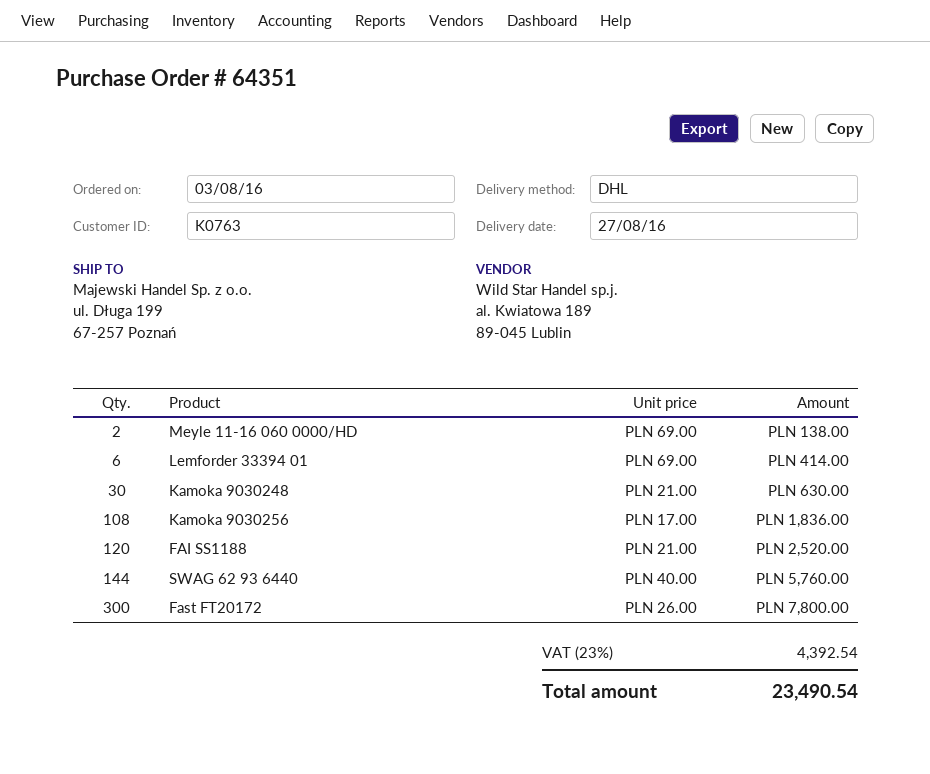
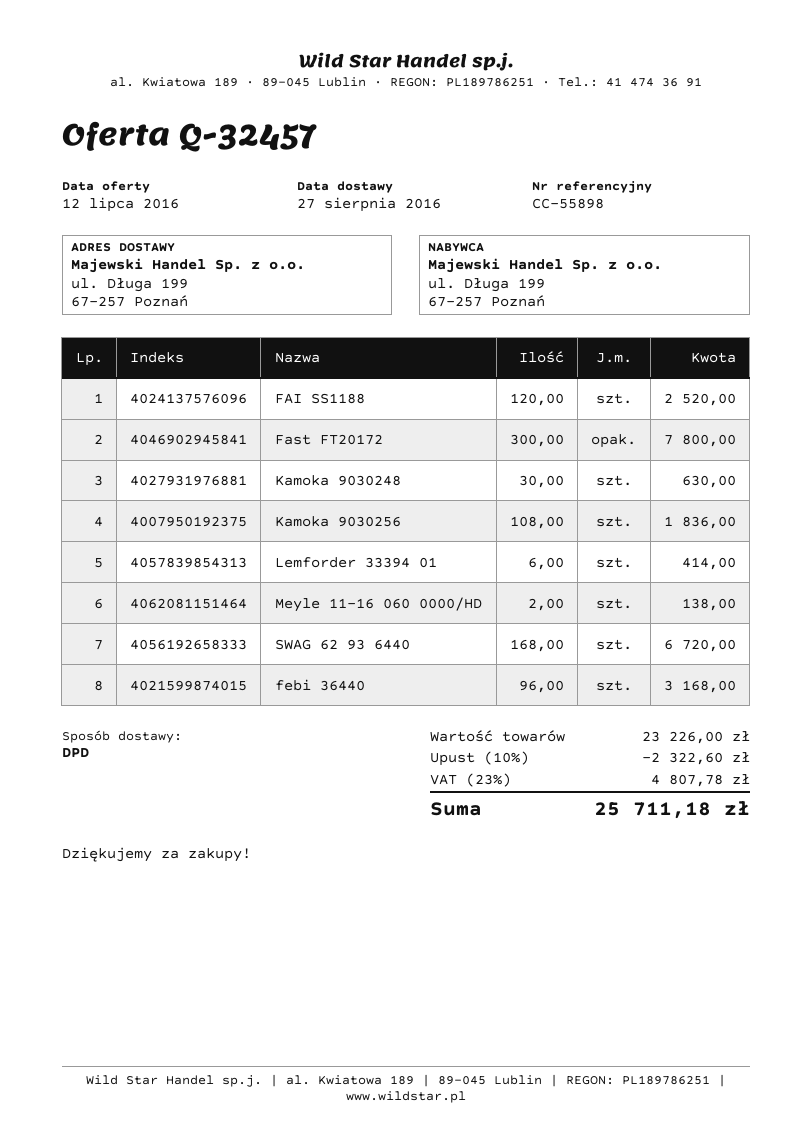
shipping method: DHL -> DPD
SWAG 62 93 6440: 144 for 5760.00 -> 168 for 6720.00
febi 36440: none -> 96 for 3168.00
discount: none -> 10% = 2322.60
tax: 23% = 4392.54 -> 23% = 4807.78
total: 23490.54 -> 25711.18

